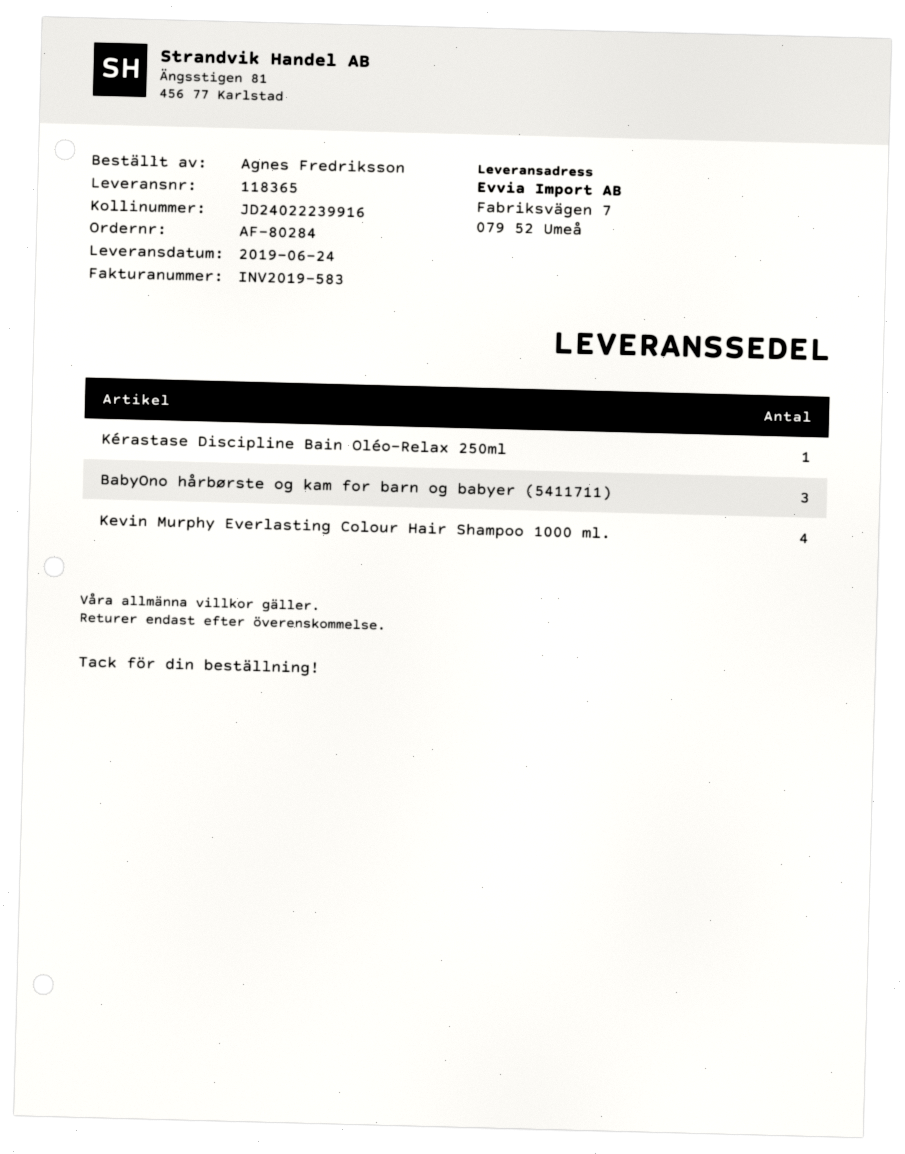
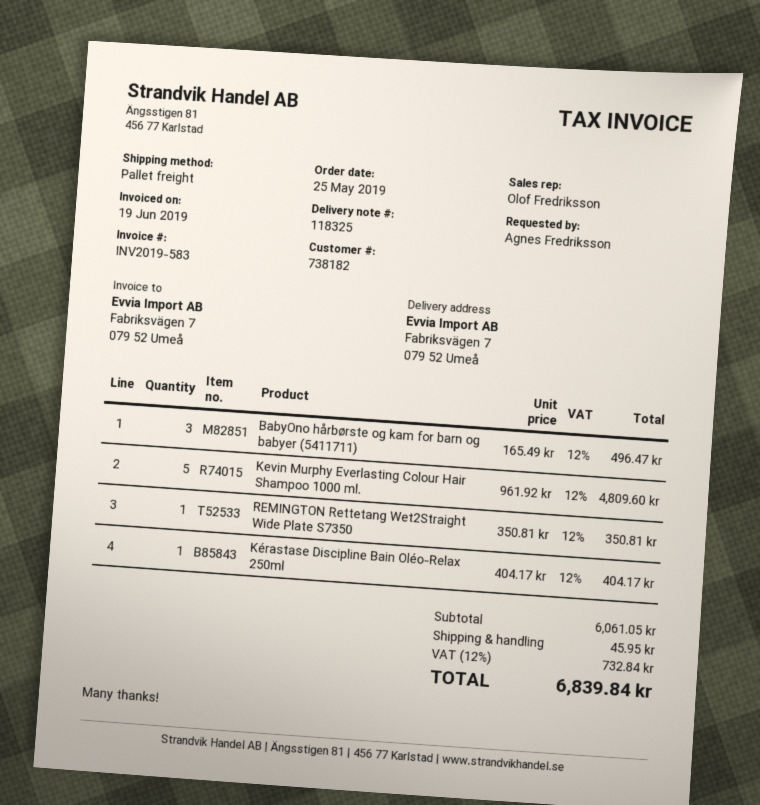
delivery note number: 118365 -> 118325
Kevin Murphy Everlasting Colour Hair Shampoo 1000 ml.: 4 -> 5
REMINGTON Rettetang Wet2Straight Wide Plate S7350: none -> 1

